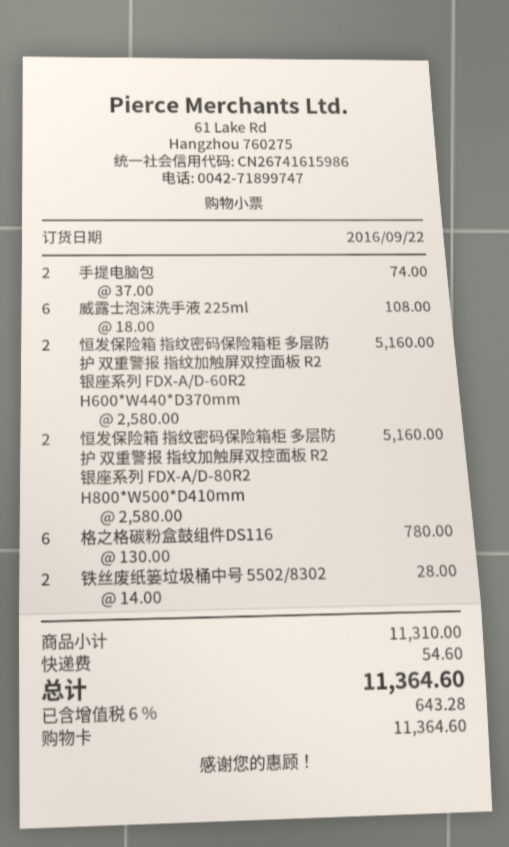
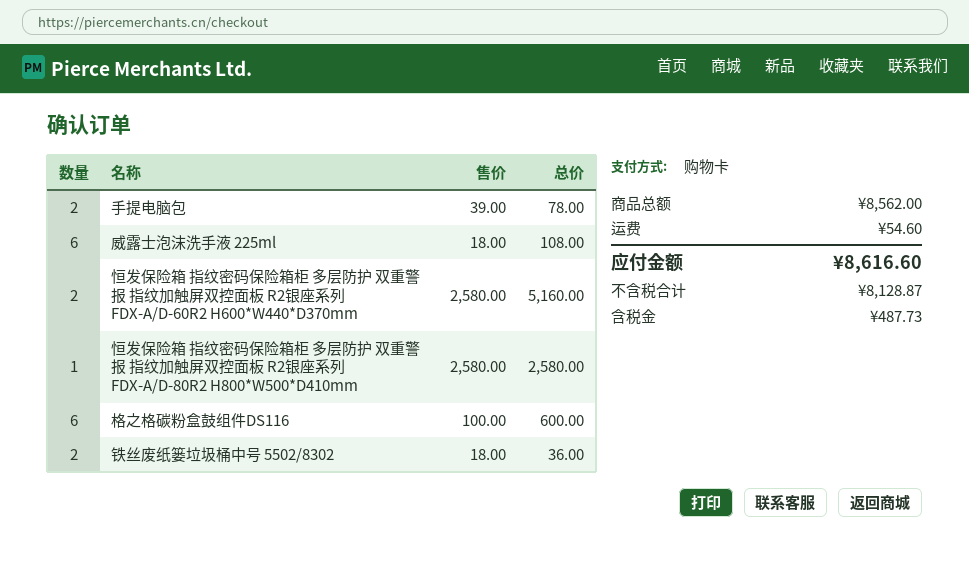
手提电脑包: 2 x 37.00 = 74.00 -> 2 x 39.00 = 78.00
恒发保险箱 指纹密码保险箱柜 多层防护 双重警报 指纹加触屏双控面板 R2银座系列 FDX-A/D-80R2 H800*W500*D410mm: 2 x 2580.00 = 5160.00 -> 1 x 2580.00 = 2580.00
格之格碳粉盒鼓组件DS116: 6 x 130.00 = 780.00 -> 6 x 100.00 = 600.00
铁丝废纸篓垃圾桶中号 5502/8302: 2 x 14.00 = 28.00 -> 2 x 18.00 = 36.00
subtotal: 11310.00 -> 8562.00
tax: 643.28 -> 487.73
total: 11364.60 -> 8616.60

